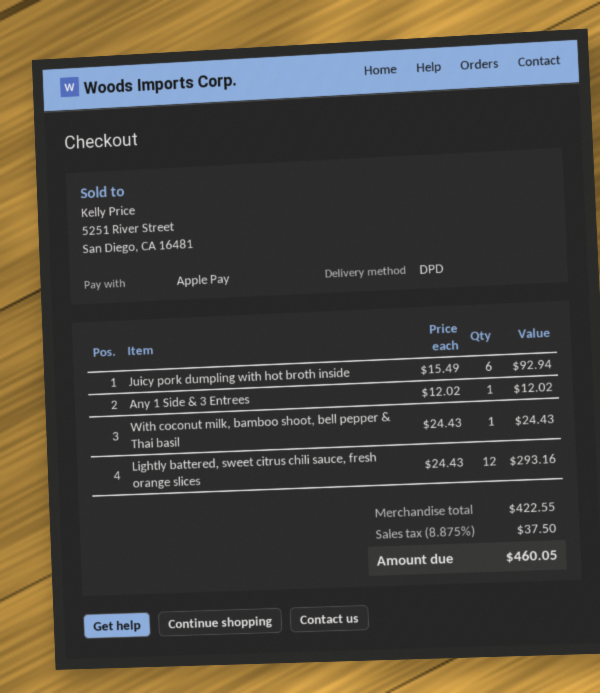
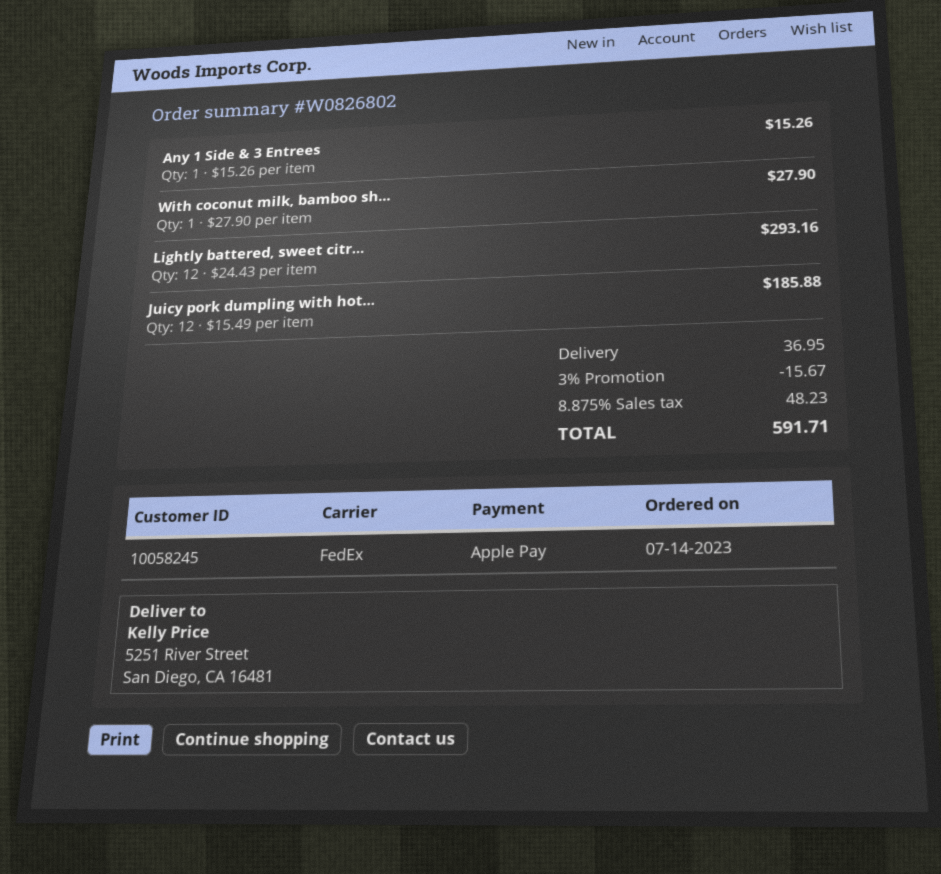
shipping method: DPD -> FedEx
Juicy pork dumpling with hot broth inside: 6 x 15.49 = 92.94 -> 12 x 15.49 = 185.88
Any 1 Side & 3 Entrees: 1 x 12.02 = 12.02 -> 1 x 15.26 = 15.26
With coconut milk, bamboo shoot, bell pepper & Thai basil: 1 x 24.43 = 24.43 -> 1 x 27.90 = 27.90
discount: none -> 3% = 15.67
shipping: none -> 36.95
tax: 8.875% = 37.50 -> 8.875% = 48.23
total: 460.05 -> 591.71

